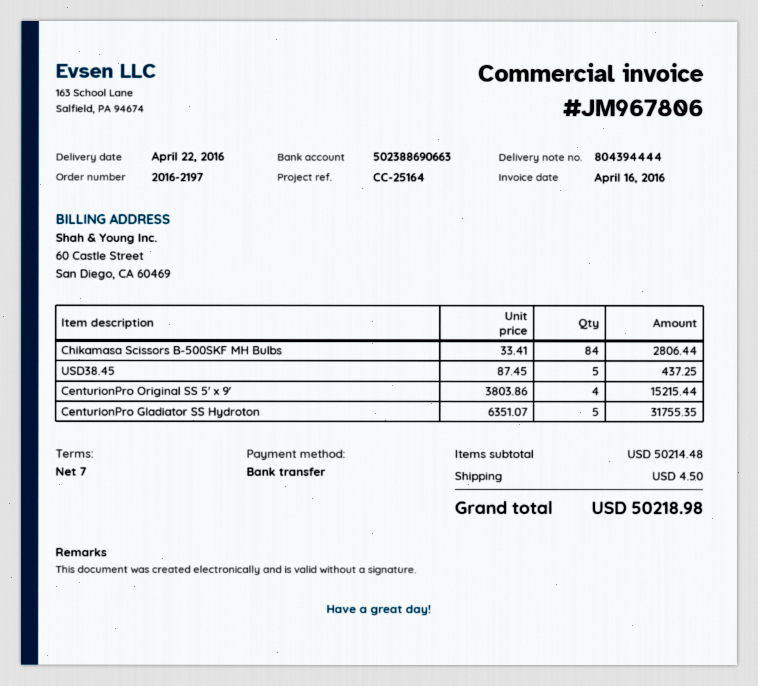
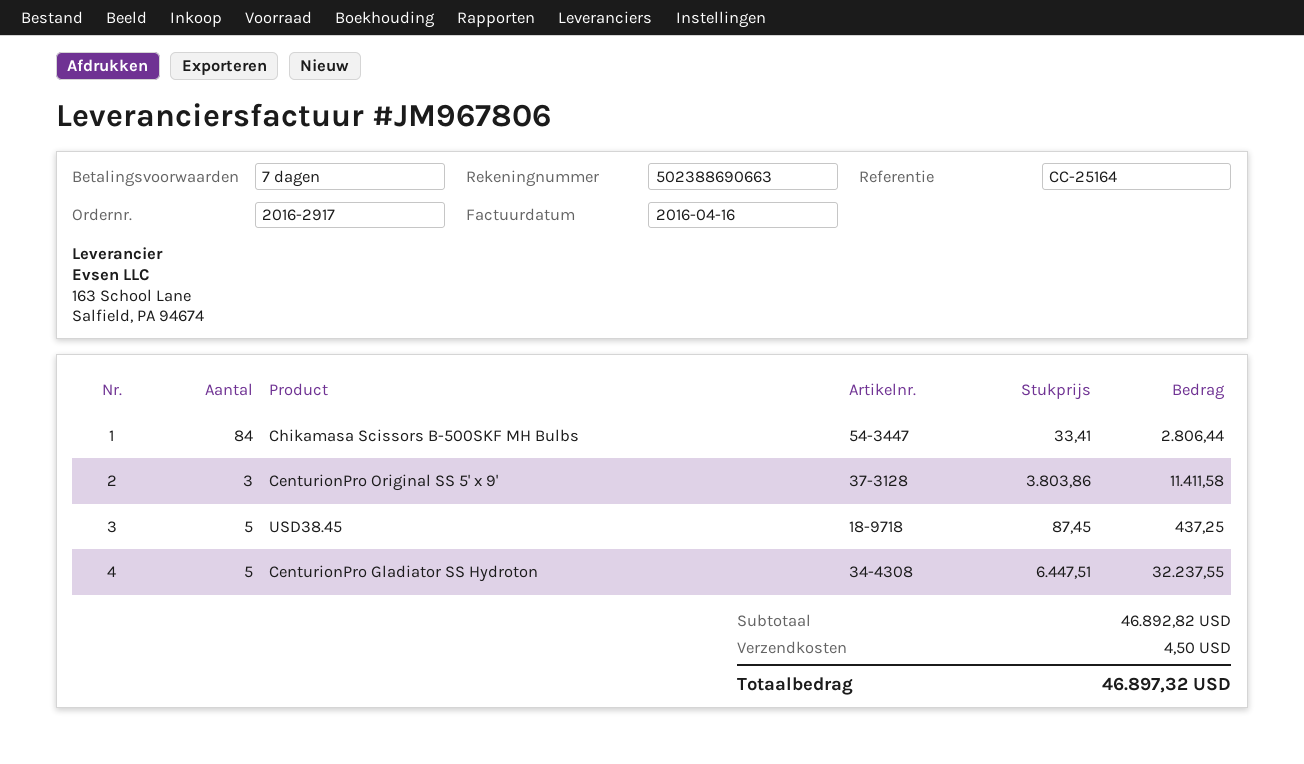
order number: 2016-2197 -> 2016-2917
CenturionPro Original SS 5' x 9': 4 x 3803.86 = 15215.44 -> 3 x 3803.86 = 11411.58
CenturionPro Gladiator SS Hydroton: 5 x 6351.07 = 31755.35 -> 5 x 6447.51 = 32237.55
subtotal: 50214.48 -> 46892.82
total: 50218.98 -> 46897.32

